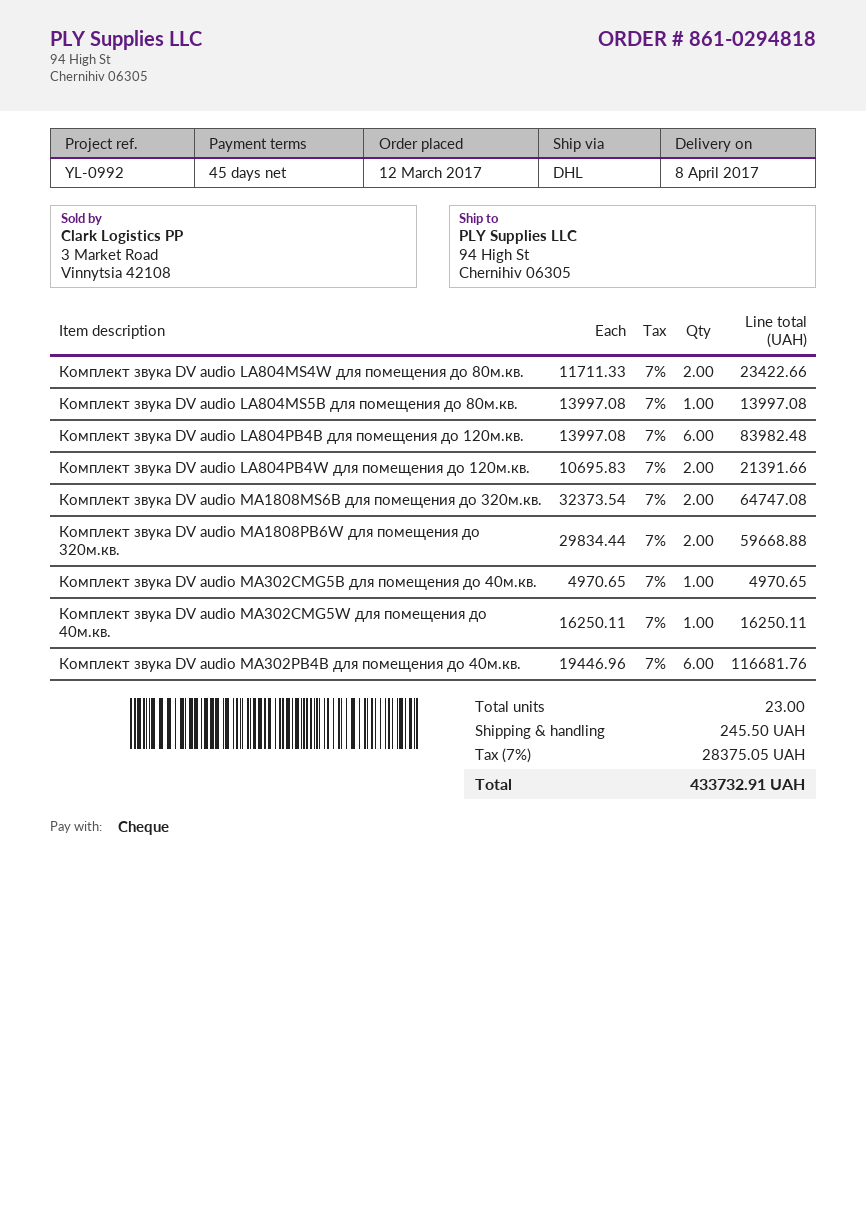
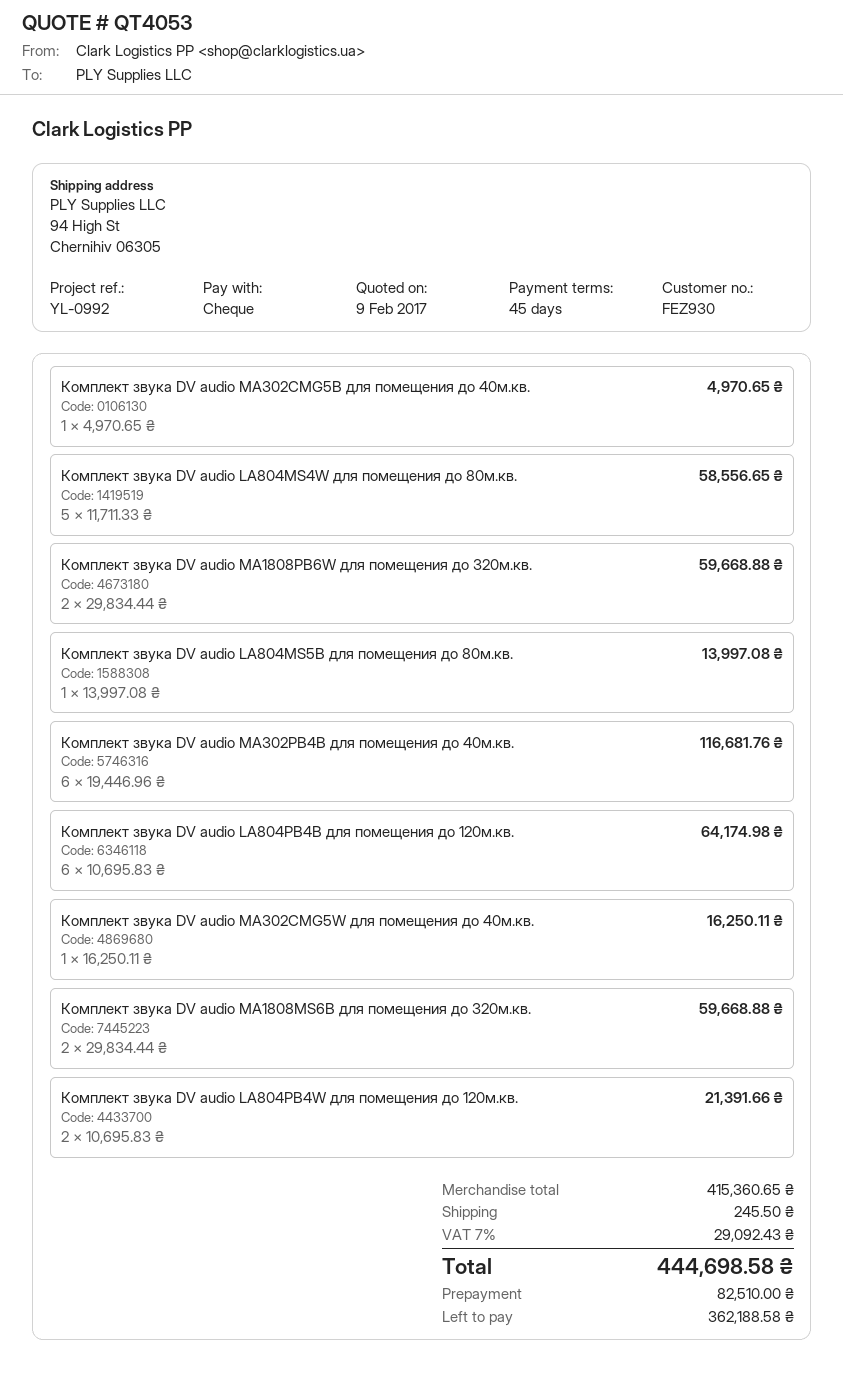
Комплект звука DV audio LA804MS4W для помещения до 80м.кв.: 2 x 11711.33 = 23422.66 -> 5 x 11711.33 = 58556.65
Комплект звука DV audio LA804PB4B для помещения до 120м.кв.: 6 x 13997.08 = 83982.48 -> 6 x 10695.83 = 64174.98
Комплект звука DV audio MA1808MS6B для помещения до 320м.кв.: 2 x 32373.54 = 64747.08 -> 2 x 29834.44 = 59668.88
tax: 7% = 28375.05 -> 7% = 29092.43
total: 433732.91 -> 444698.58

